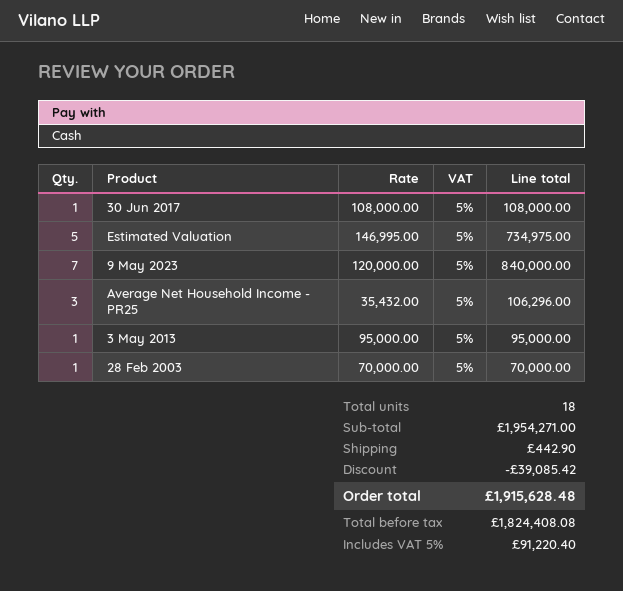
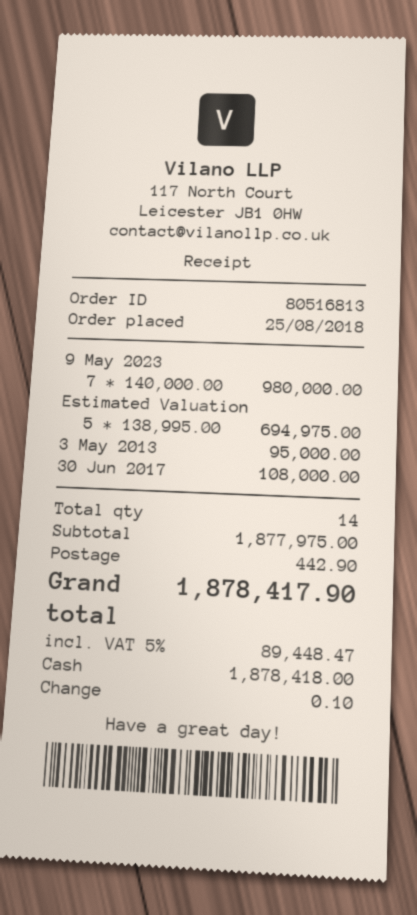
Estimated Valuation: 5 x 146995.00 = 734975.00 -> 5 x 138995.00 = 694975.00
9 May 2023: 7 x 120000.00 = 840000.00 -> 7 x 140000.00 = 980000.00
Average Net Household Income - PR25: 3 x 35432.00 = 106296.00 -> none
28 Feb 2003: 1 x 70000.00 = 70000.00 -> none
total quantity: 18 -> 14
subtotal: 1954271.00 -> 1877975.00
discount: 39085.42 -> none
tax: 5% = 91220.40 -> 5% = 89448.47
total: 1915628.48 -> 1878417.90

